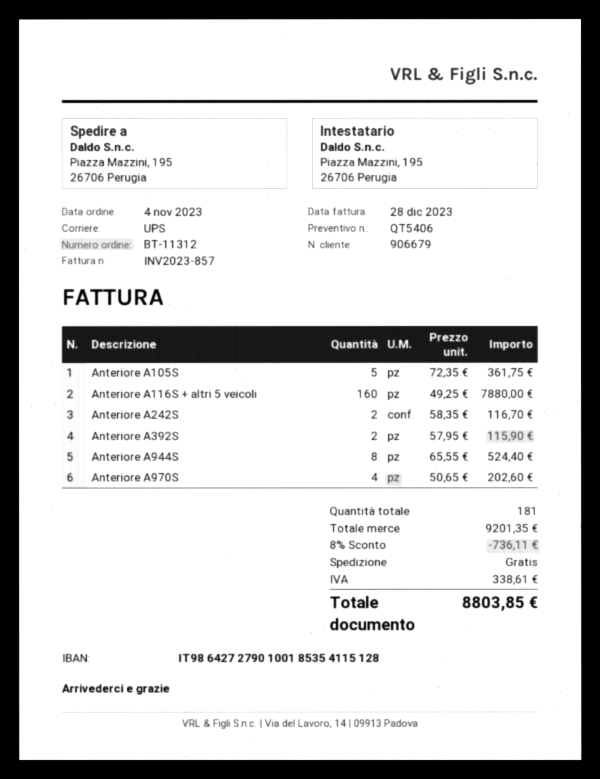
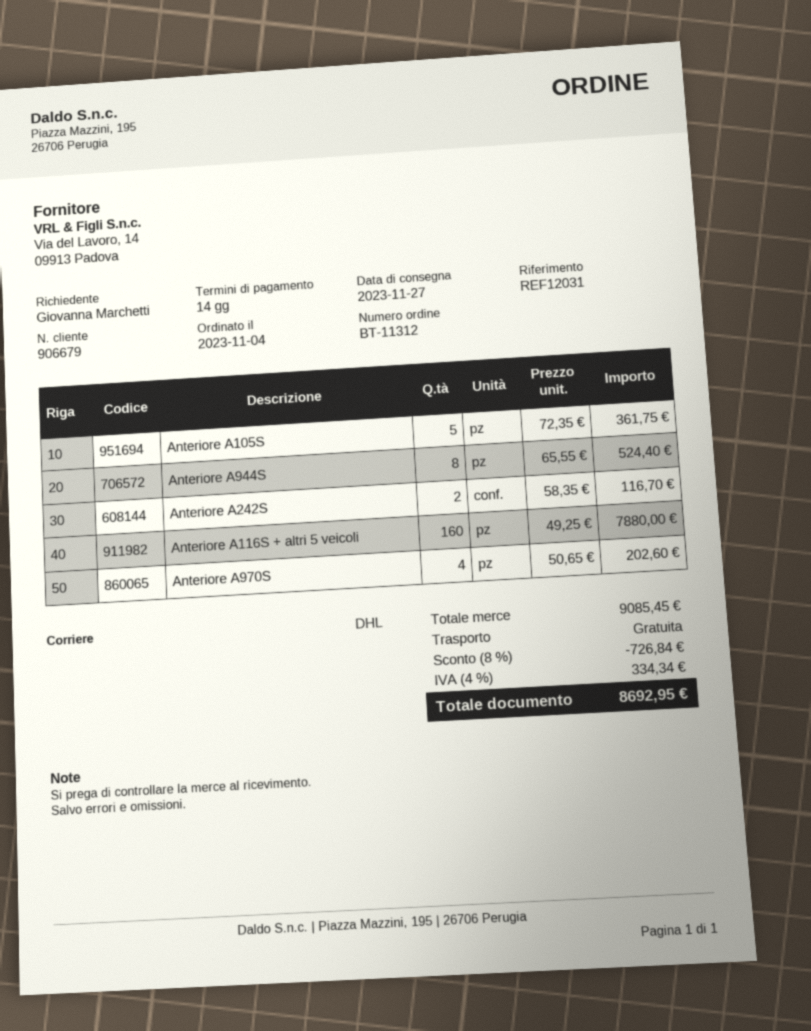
shipping method: UPS -> DHL
Anteriore A392S: 2 x 57.95 = 115.90 -> none
subtotal: 9201.35 -> 9085.45
discount: 8% = 736.11 -> 8% = 726.84
tax: 338.61 -> 334.34
total: 8803.85 -> 8692.95

